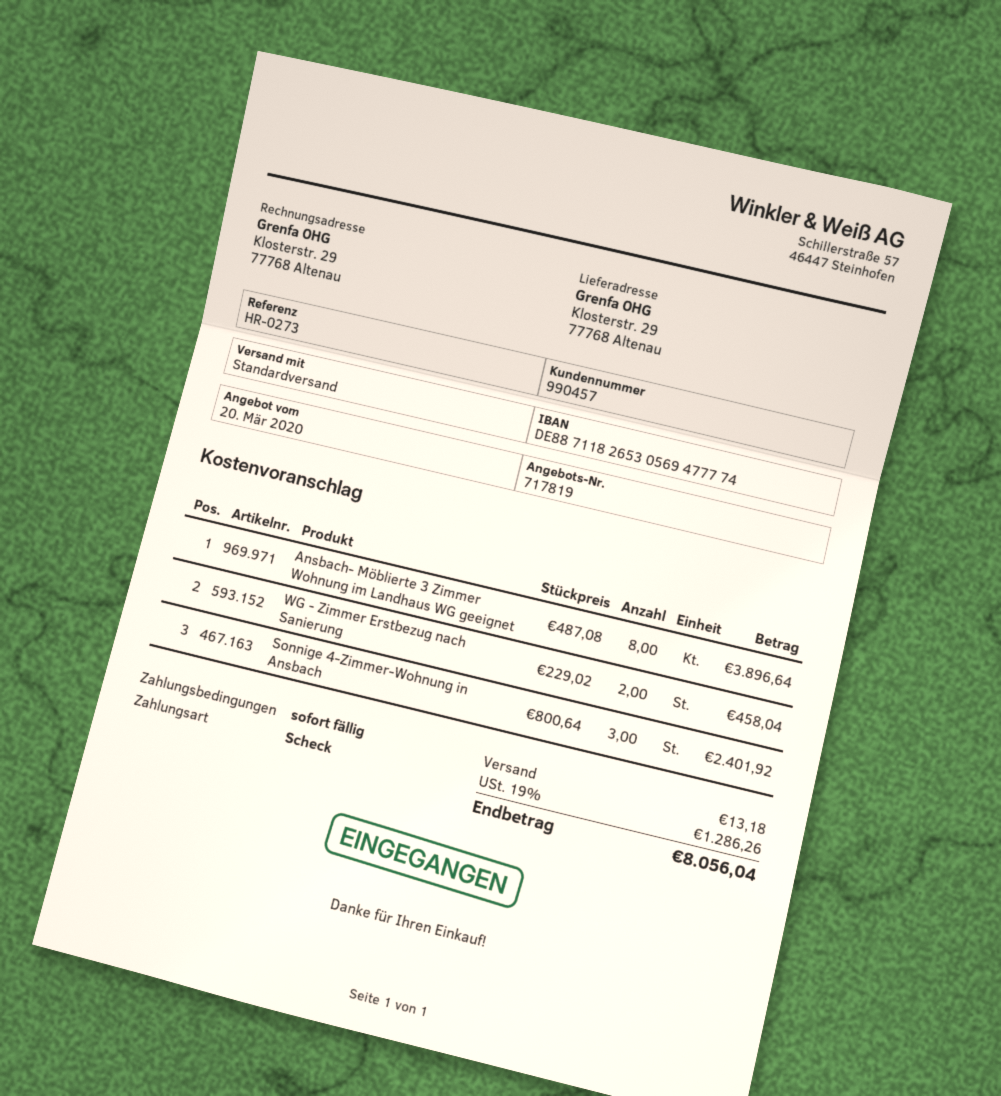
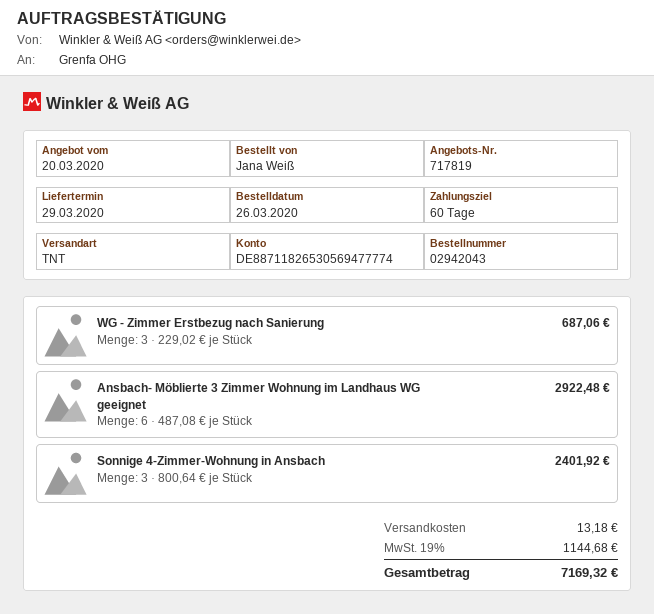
payment terms: on receipt -> 60 days
shipping method: standard -> TNT
Ansbach- Möblierte 3 Zimmer Wohnung im Landhaus WG geeignet: 8 x 487.08 = 3896.64 -> 6 x 487.08 = 2922.48
WG - Zimmer Erstbezug nach Sanierung: 2 x 229.02 = 458.04 -> 3 x 229.02 = 687.06
tax: 19% = 1286.26 -> 19% = 1144.68
total: 8056.04 -> 7169.32

